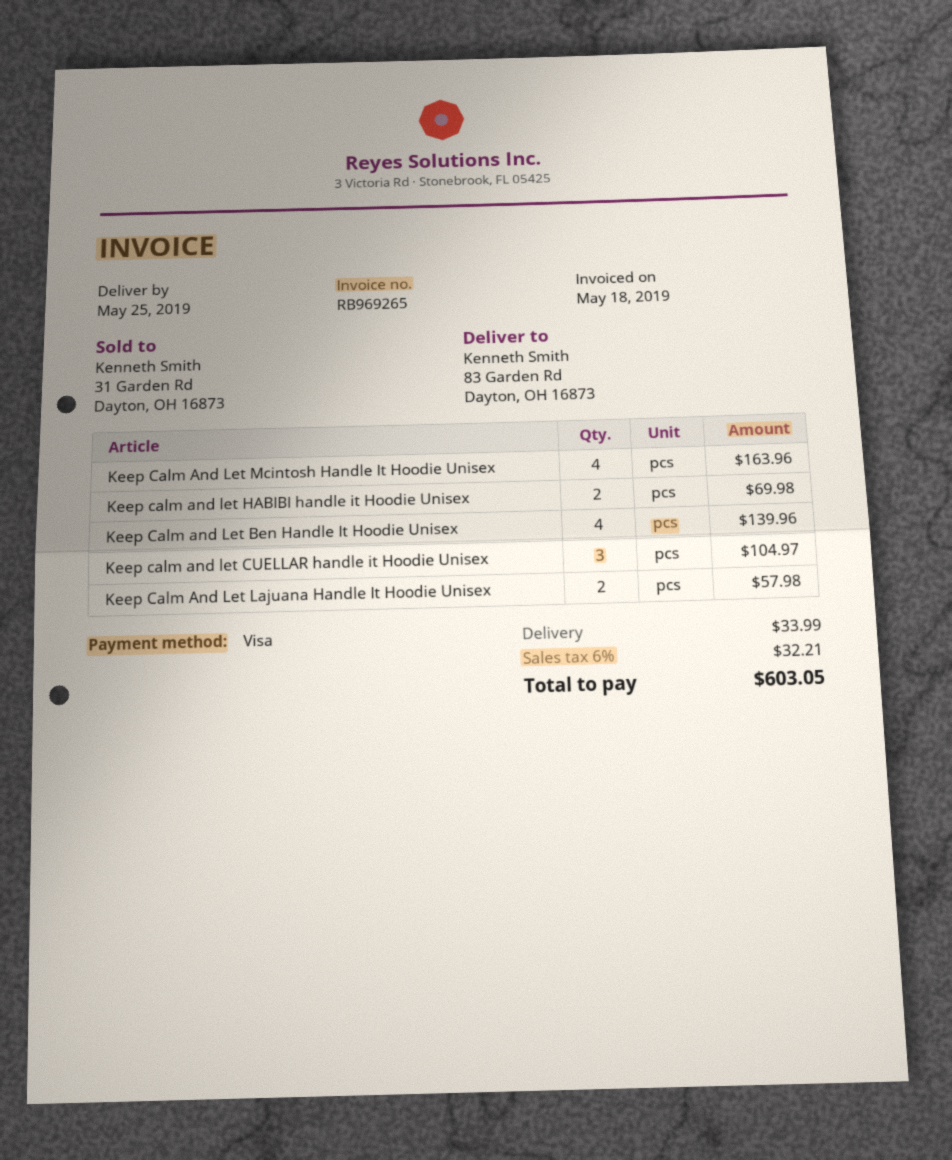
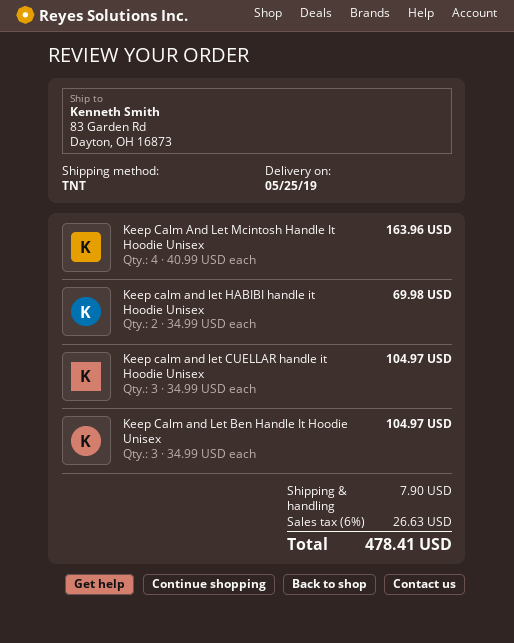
Keep Calm and Let Ben Handle It Hoodie Unisex: 4 for 139.96 -> 3 for 104.97
Keep Calm And Let Lajuana Handle It Hoodie Unisex: 2 for 57.98 -> none
shipping: 33.99 -> 7.90
tax: 6% = 32.21 -> 6% = 26.63
total: 603.05 -> 478.41

